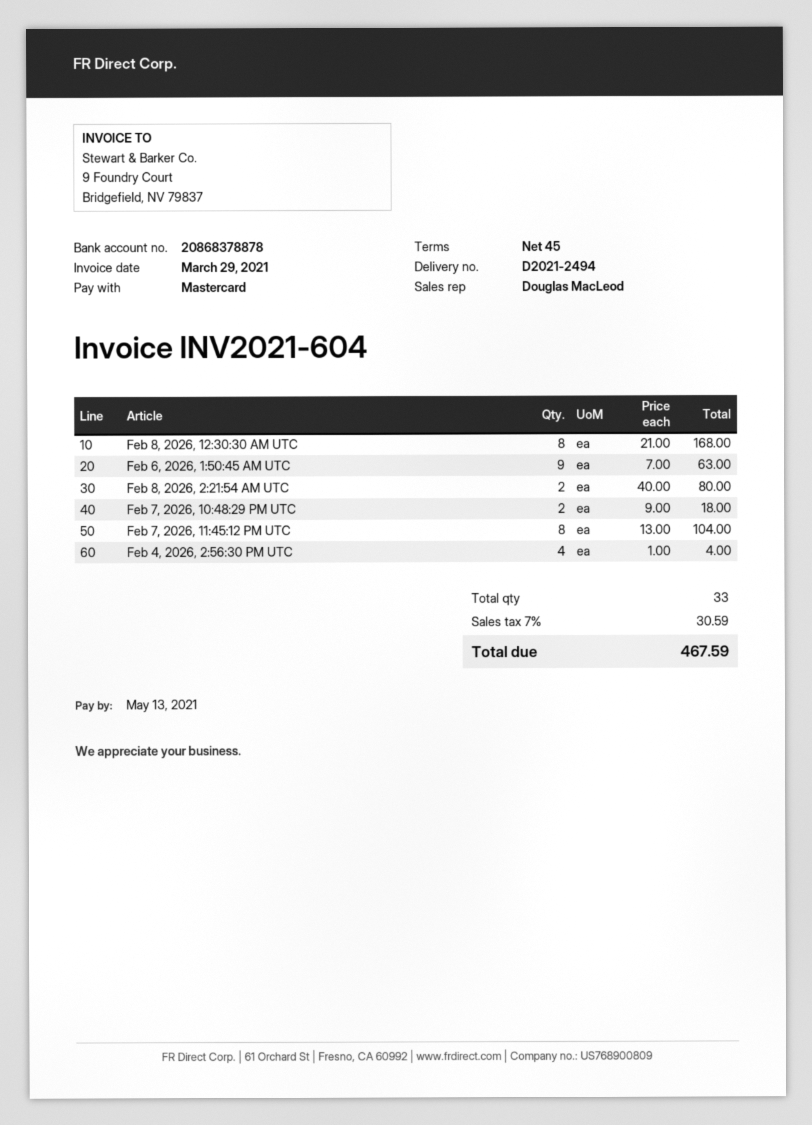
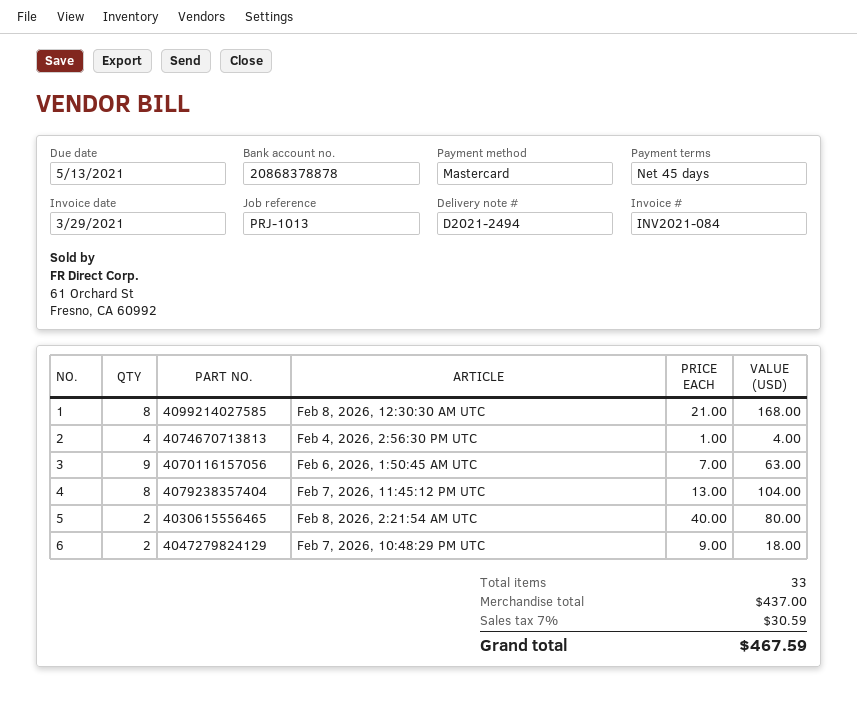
invoice number: INV2021-604 -> INV2021-084

